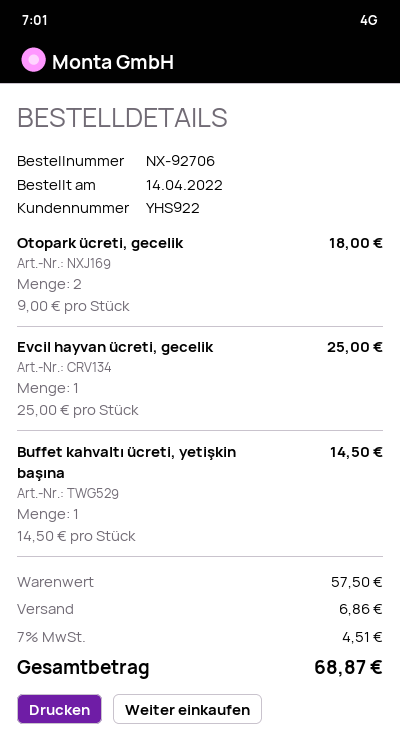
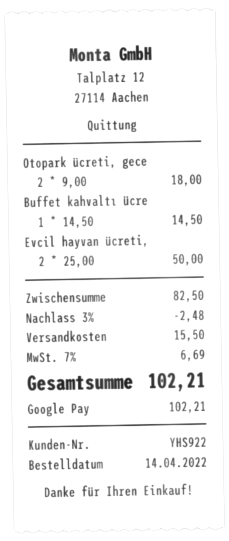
Evcil hayvan ücreti, gecelik: 1 x 25.00 = 25.00 -> 2 x 25.00 = 50.00
subtotal: 57.50 -> 82.50
discount: none -> 3% = 2.48
shipping: 6.86 -> 15.50
tax: 7% = 4.51 -> 7% = 6.69
total: 68.87 -> 102.21

